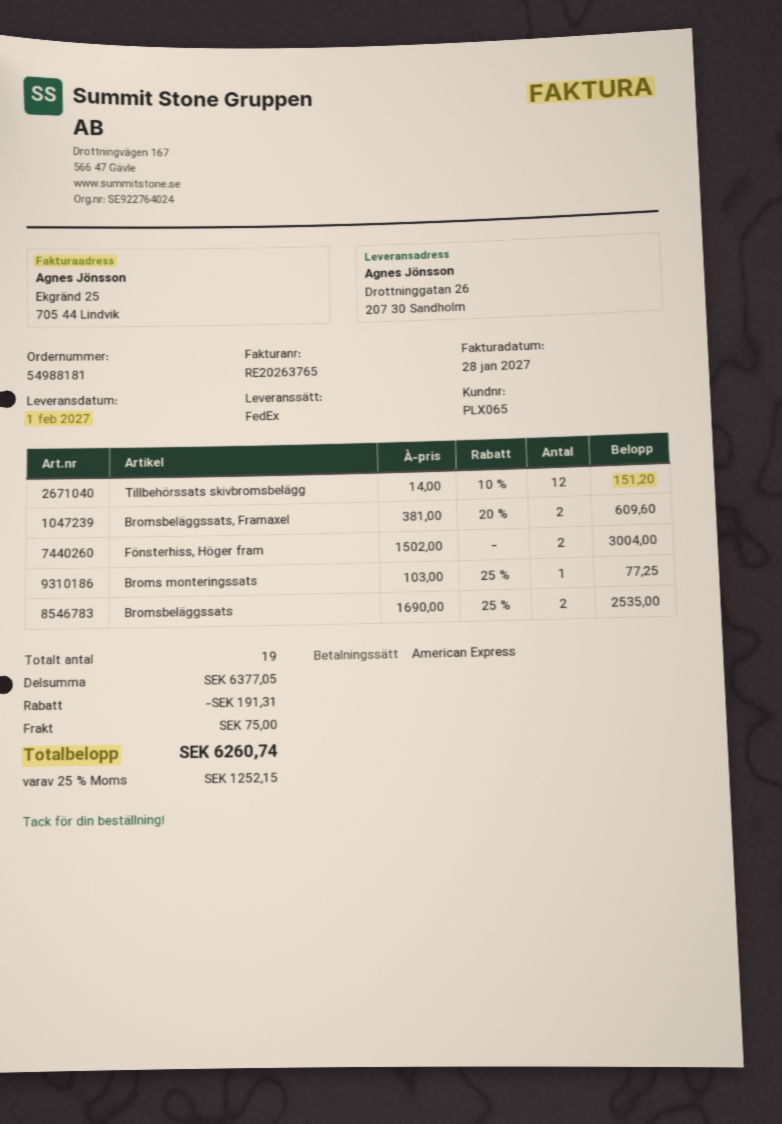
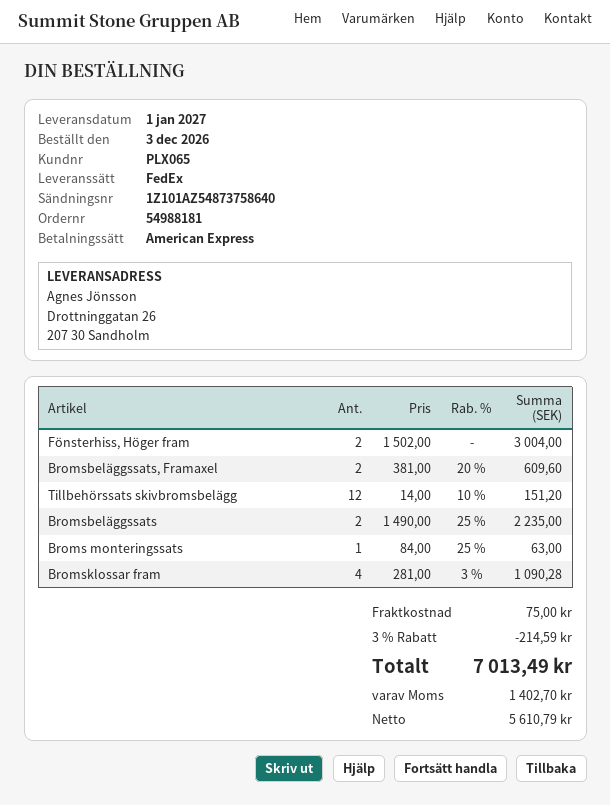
delivery date: 2027-02-01 -> 2027-01-01
Broms monteringssats: 1 x 103.00 - 25% = 77.25 -> 1 x 84.00 - 25% = 63.00
Bromsbeläggssats: 2 x 1690.00 - 25% = 2535.00 -> 2 x 1490.00 - 25% = 2235.00
Bromsklossar fram: none -> 4 x 281.00 - 3% = 1090.28
discount: 191.31 -> 214.59
tax: 1252.15 -> 1402.70
total: 6260.74 -> 7013.49

